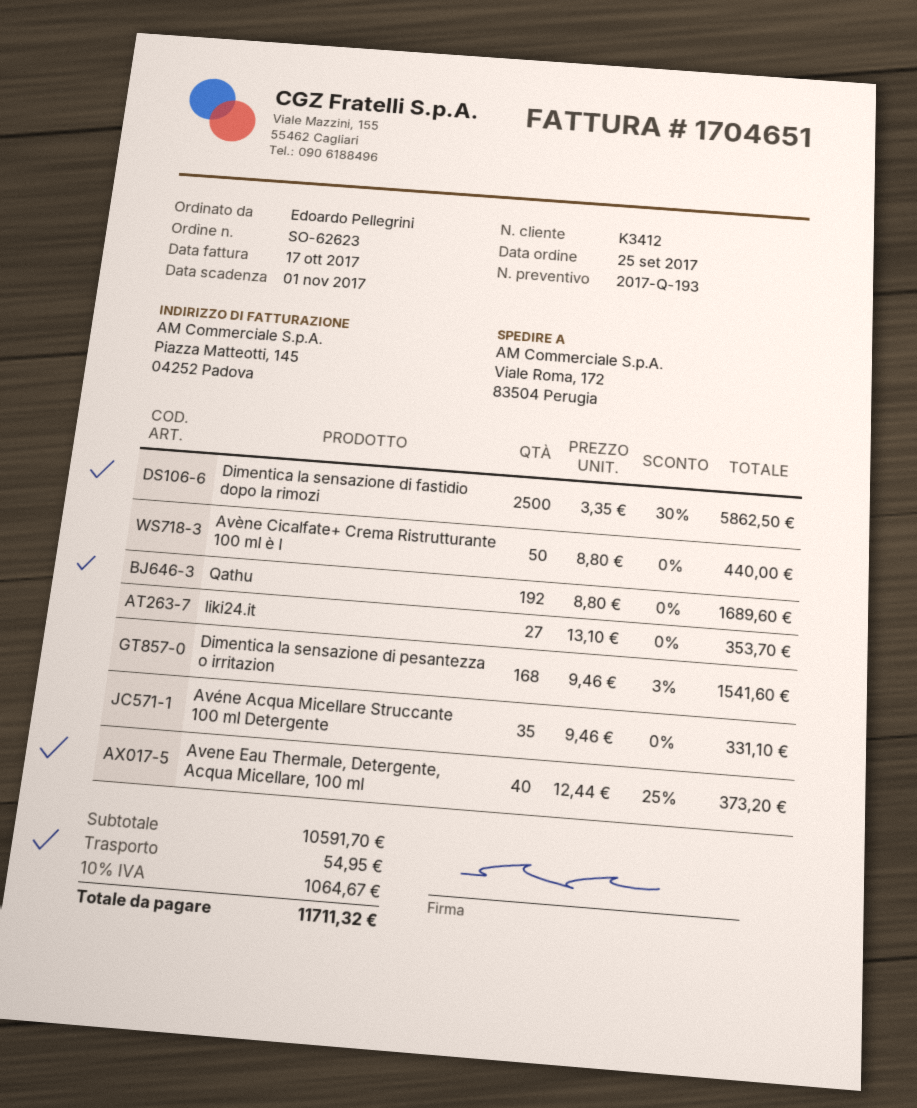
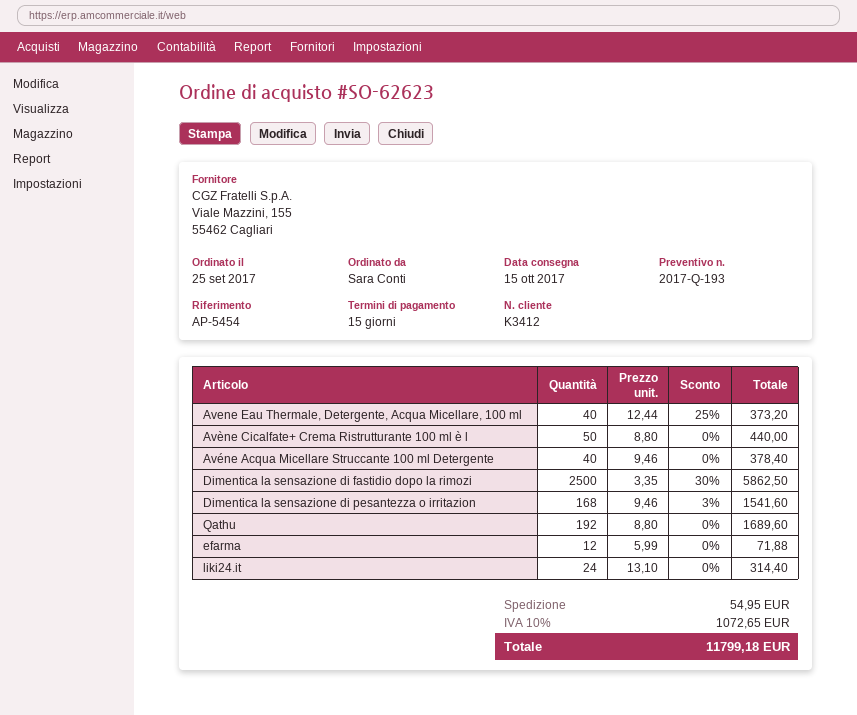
ordered by: Edoardo Pellegrini -> Sara Conti
liki24.it: 27 x 13.10 = 353.70 -> 24 x 13.10 = 314.40
Avéne Acqua Micellare Struccante 100 ml Detergente: 35 x 9.46 = 331.10 -> 40 x 9.46 = 378.40
efarma: none -> 12 x 5.99 = 71.88
tax: 10% = 1064.67 -> 10% = 1072.65
total: 11711.32 -> 11799.18

